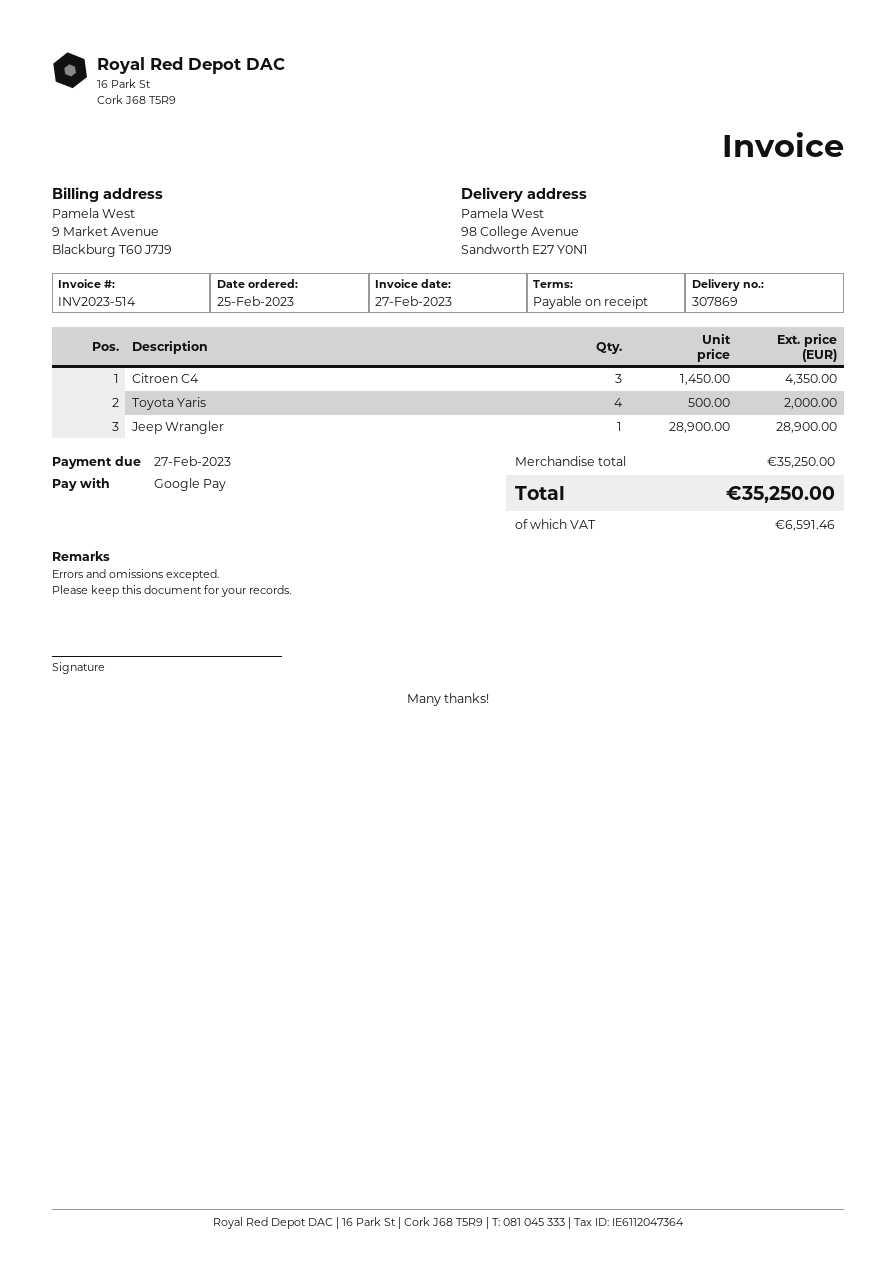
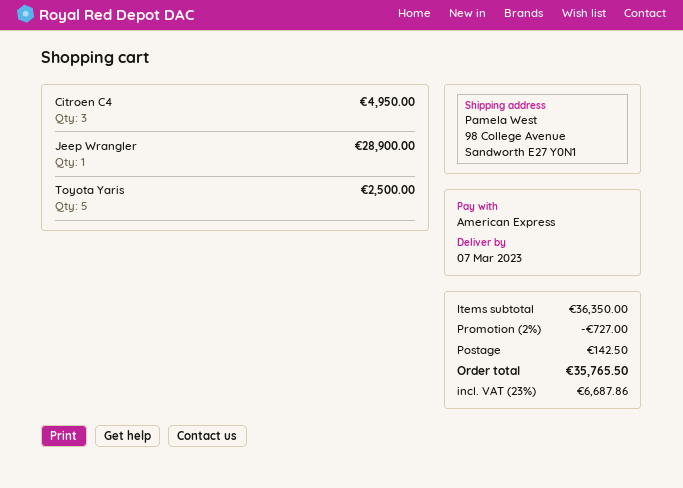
payment method: Google Pay -> American Express
Citroen C4: 3 for 4350.00 -> 3 for 4950.00
Toyota Yaris: 4 for 2000.00 -> 5 for 2500.00
subtotal: 35250.00 -> 36350.00
discount: none -> 2% = 727.00
shipping: none -> 142.50
tax: 6591.46 -> 6687.86
total: 35250.00 -> 35765.50

